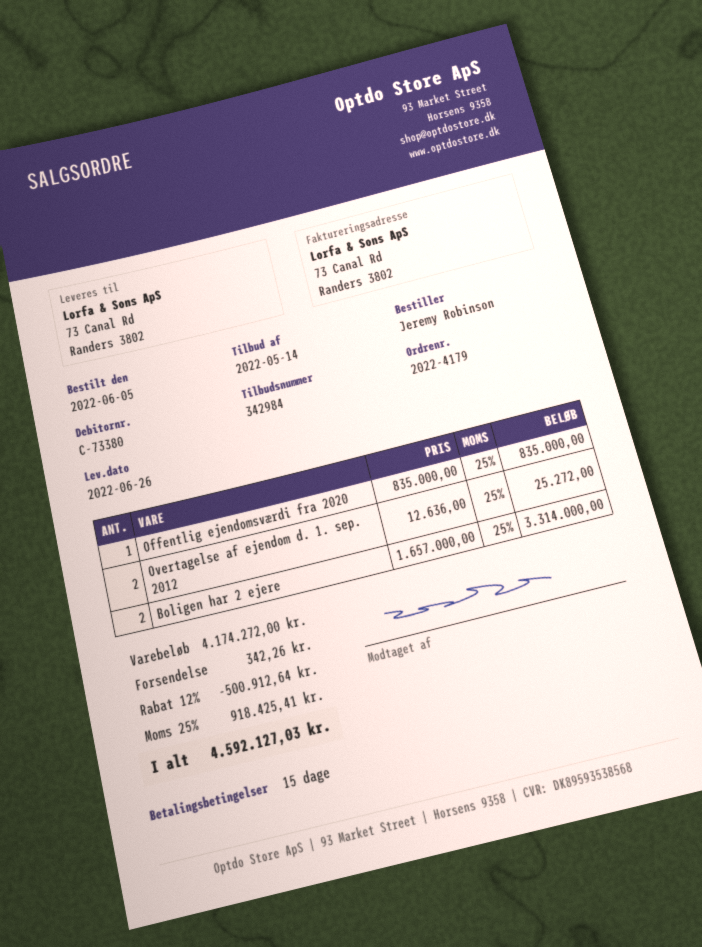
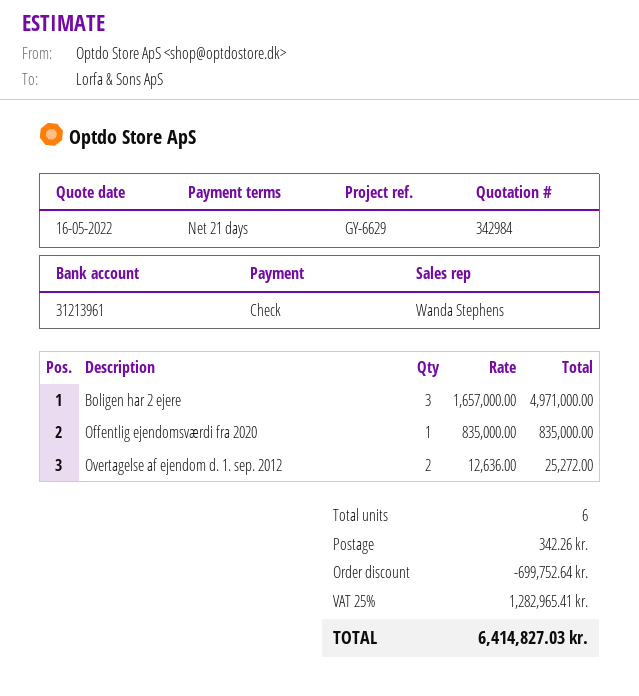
quote date: 2022-05-14 -> 2022-05-16
payment terms: 15 days -> 21 days
Boligen har 2 ejere: 2 x 1657000.00 = 3314000.00 -> 3 x 1657000.00 = 4971000.00
discount: 500912.64 -> 699752.64
tax: 25% = 918425.41 -> 25% = 1282965.41
total: 4592127.03 -> 6414827.03

